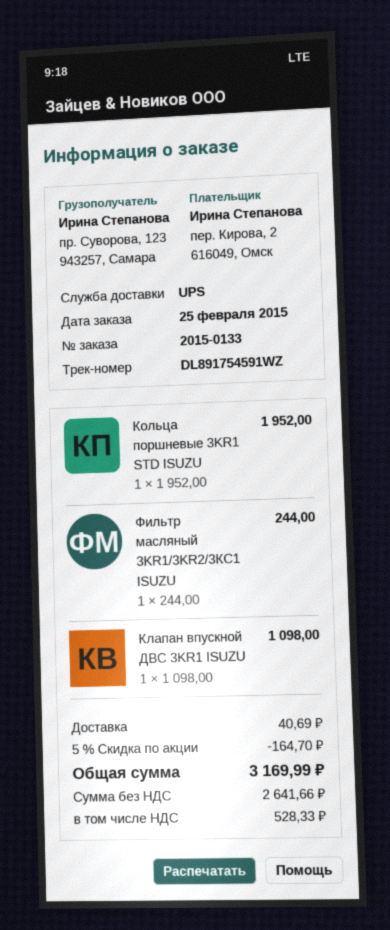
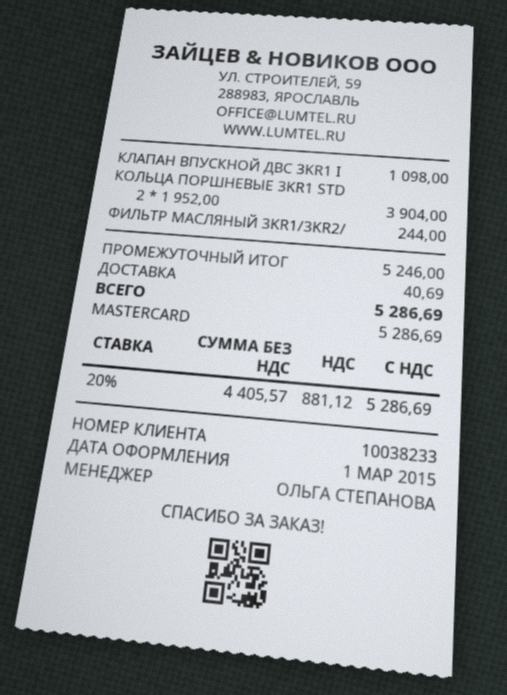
order date: 2015-02-25 -> 2015-03-01
Кольца поршневые 3KR1 STD ISUZU: 1 x 1952.00 = 1952.00 -> 2 x 1952.00 = 3904.00
discount: 5% = 164.70 -> none
net: 2641.66 -> 4405.57
tax: 528.33 -> 881.12
total: 3169.99 -> 5286.69

